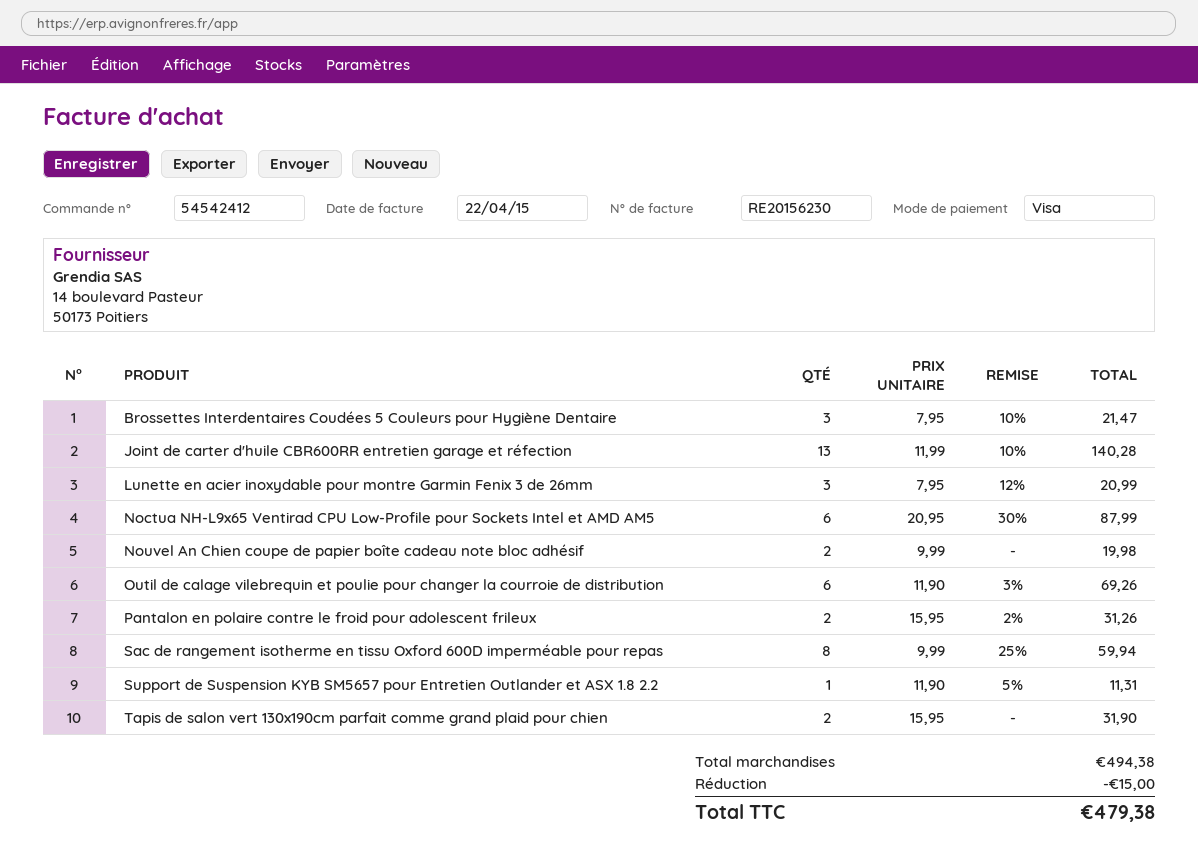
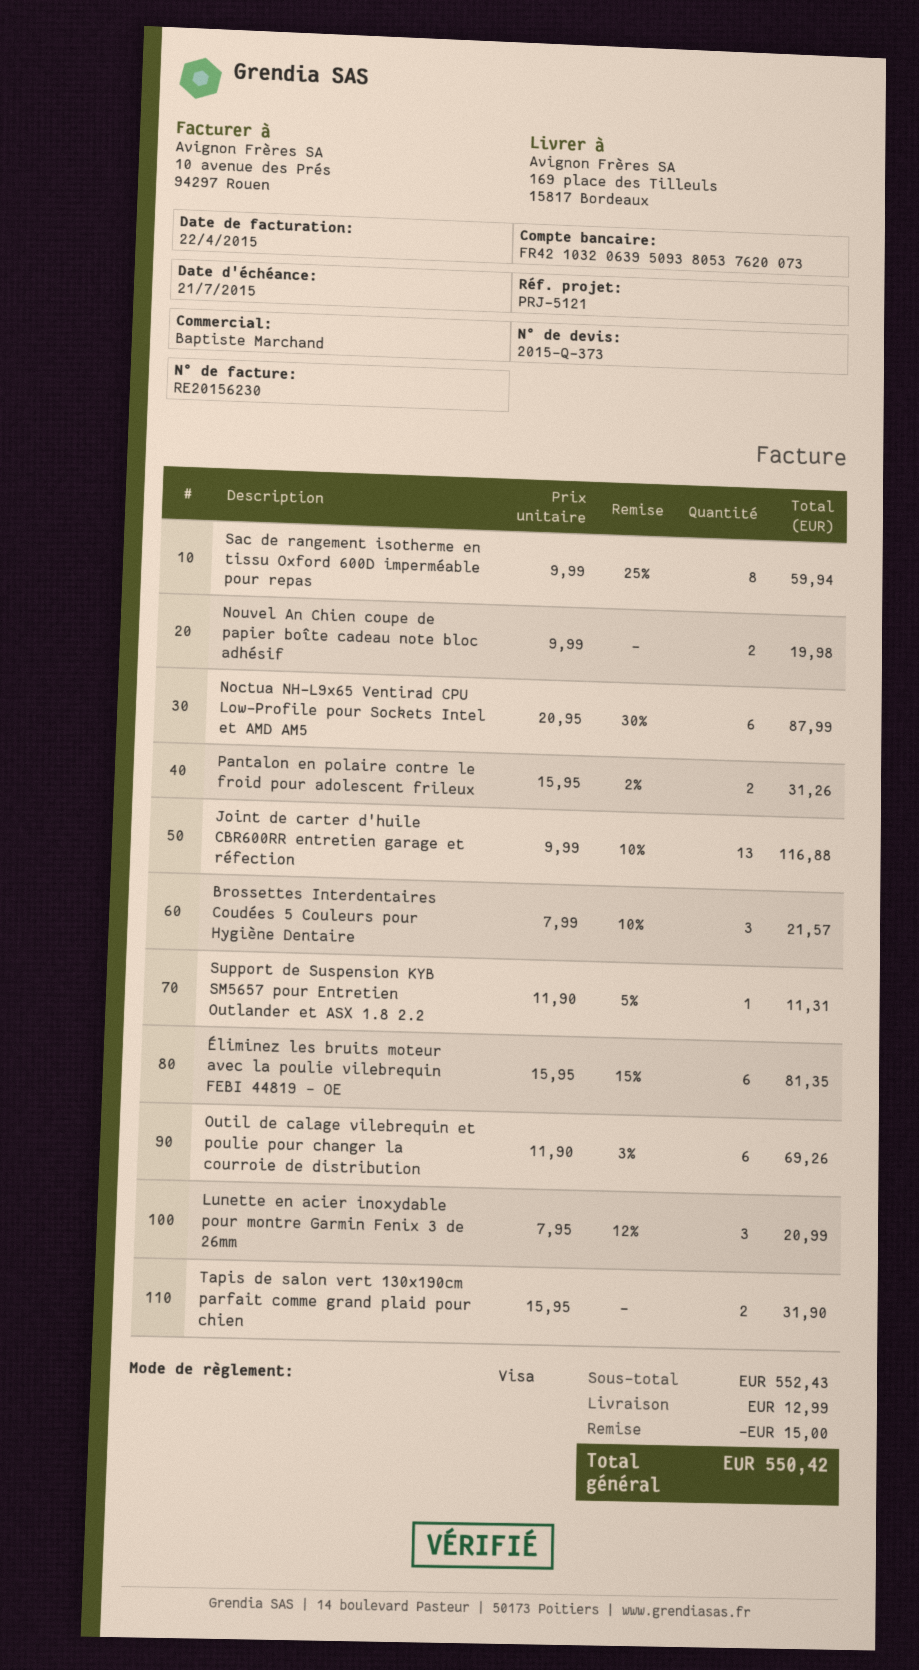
Brossettes Interdentaires Coudées 5 Couleurs pour Hygiène Dentaire: 3 x 7.95 - 10% = 21.47 -> 3 x 7.99 - 10% = 21.57
Joint de carter d'huile CBR600RR entretien garage et réfection: 13 x 11.99 - 10% = 140.28 -> 13 x 9.99 - 10% = 116.88
Éliminez les bruits moteur avec la poulie vilebrequin FEBI 44819 - OE: none -> 6 x 15.95 - 15% = 81.35
subtotal: 494.38 -> 552.43
shipping: none -> 12.99
total: 479.38 -> 550.42

